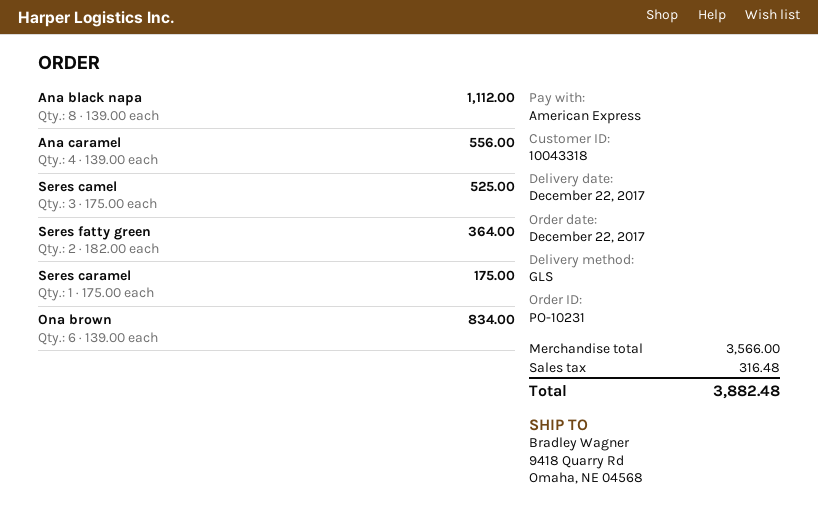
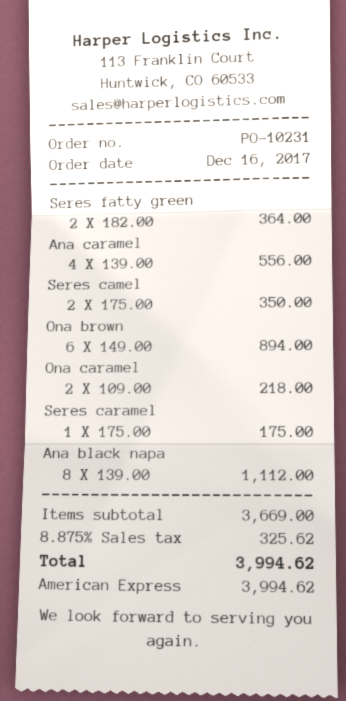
order date: 2017-12-22 -> 2017-12-16
Seres camel: 3 x 175.00 = 525.00 -> 2 x 175.00 = 350.00
Ona brown: 6 x 139.00 = 834.00 -> 6 x 149.00 = 894.00
Ona caramel: none -> 2 x 109.00 = 218.00
subtotal: 3566.00 -> 3669.00
tax: 316.48 -> 325.62
total: 3882.48 -> 3994.62

